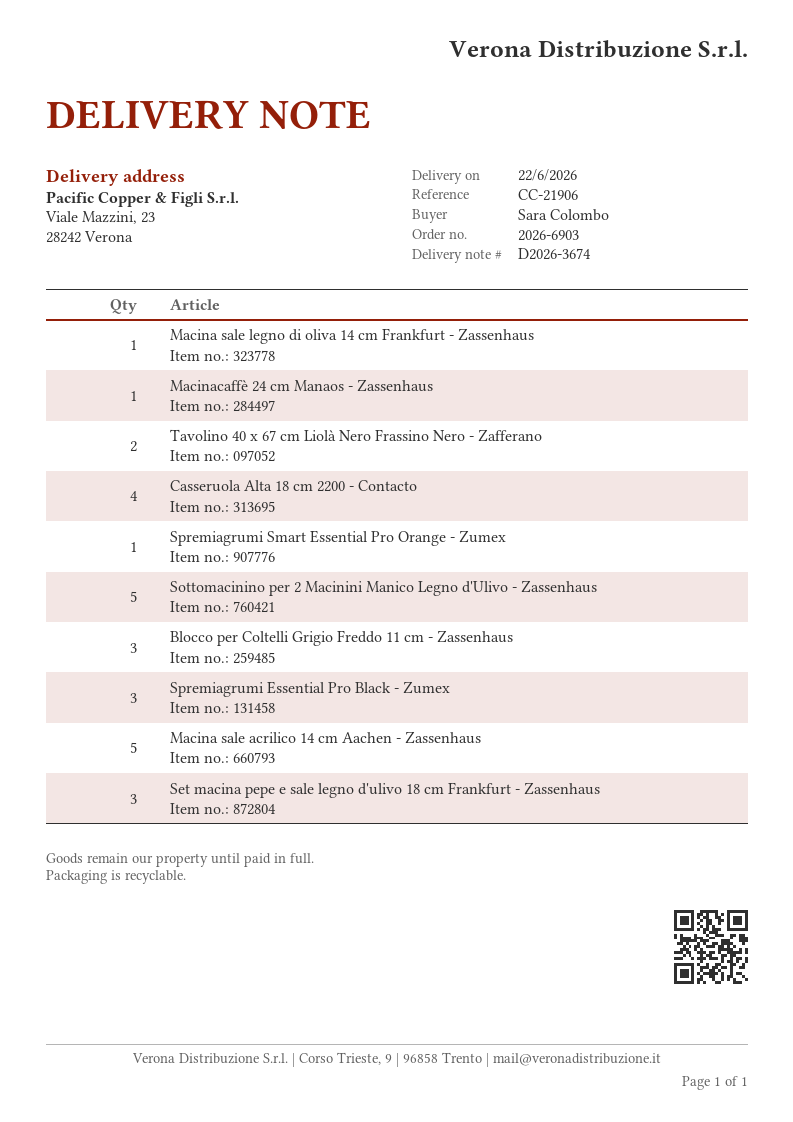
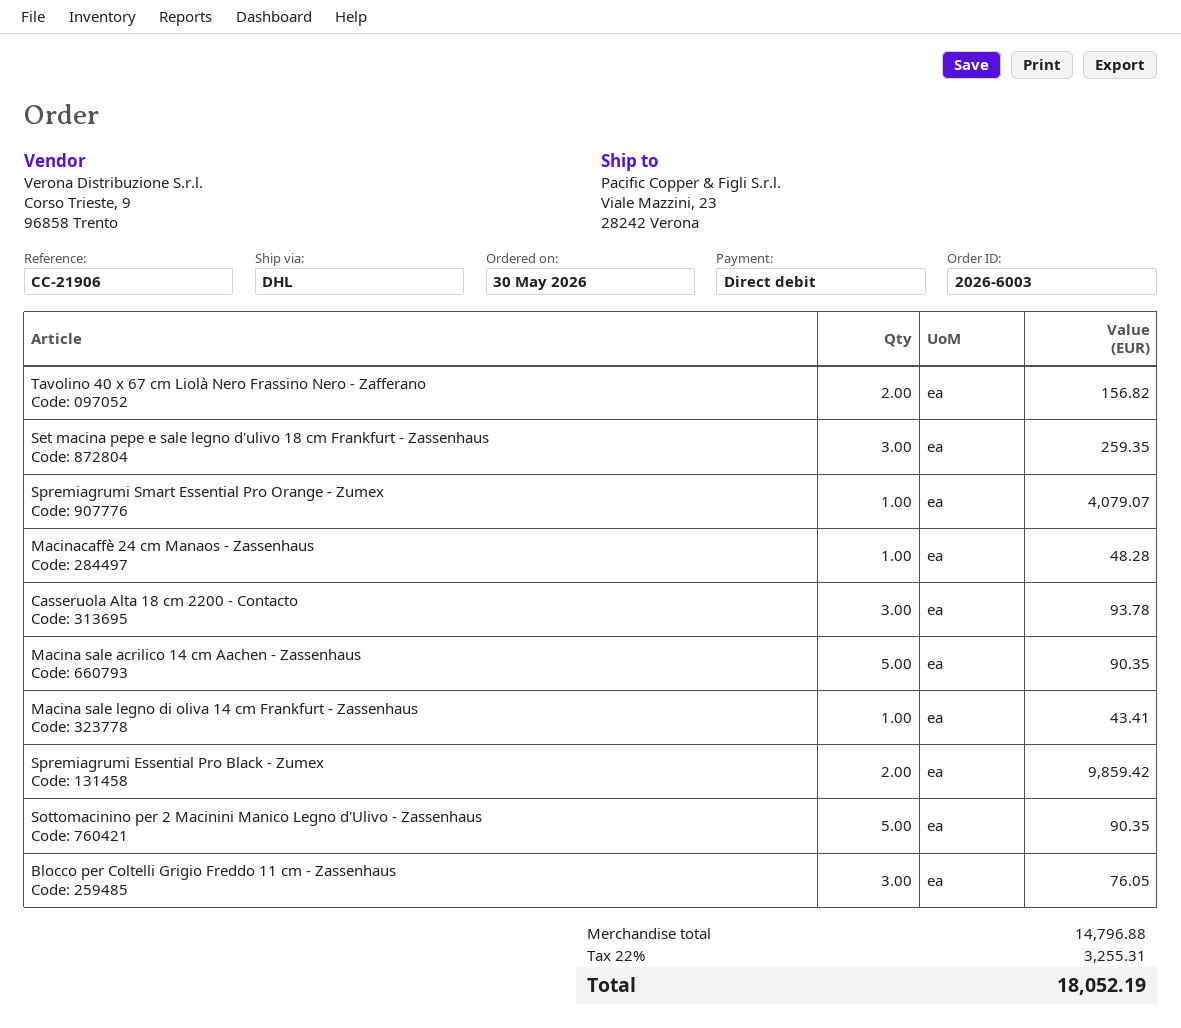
order number: 2026-6903 -> 2026-6003
Casseruola Alta 18 cm 2200 - Contacto: 4 -> 3
Spremiagrumi Essential Pro Black - Zumex: 3 -> 2

